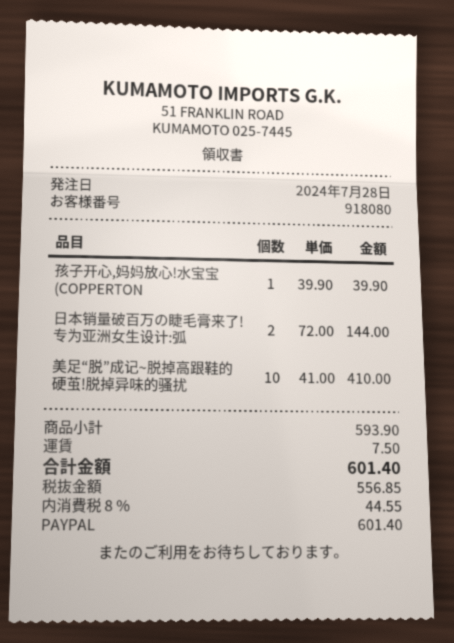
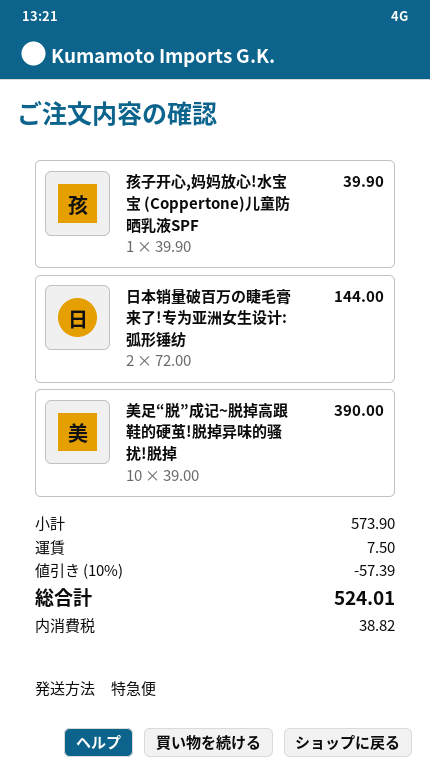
美足“脱”成记~脱掉高跟鞋的硬茧!脱掉异味的骚扰: 10 x 41.00 = 410.00 -> 10 x 39.00 = 390.00
subtotal: 593.90 -> 573.90
discount: none -> 10% = 57.39
tax: 44.55 -> 38.82
total: 601.40 -> 524.01

